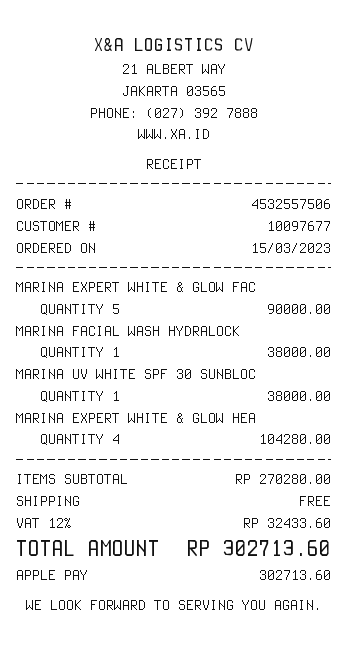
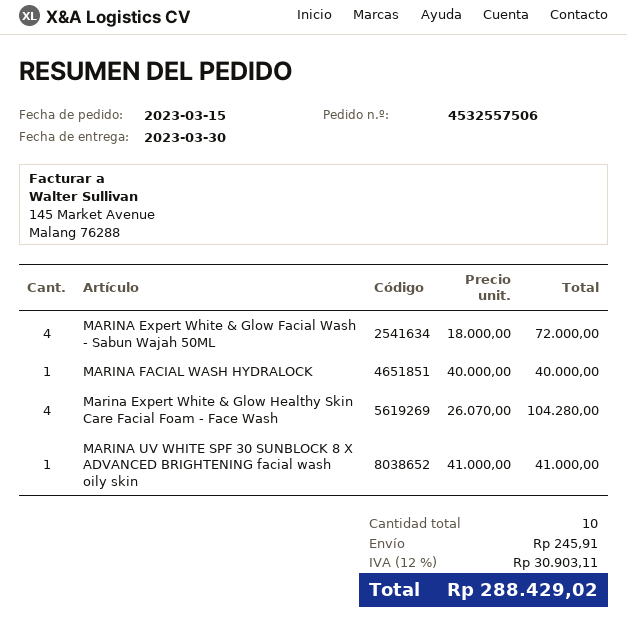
MARINA EXPERT WHITE & GLOW FAC: 5 for 90000.00 -> 4 for 72000.00
MARINA FACIAL WASH HYDRALOCK: 1 for 38000.00 -> 1 for 40000.00
MARINA UV WHITE SPF 30 SUNBLOC: 1 for 38000.00 -> 1 for 41000.00
shipping: 0.00 -> 245.91
tax: 12% = 32433.60 -> 12% = 30903.11
total: 302713.60 -> 288429.02

